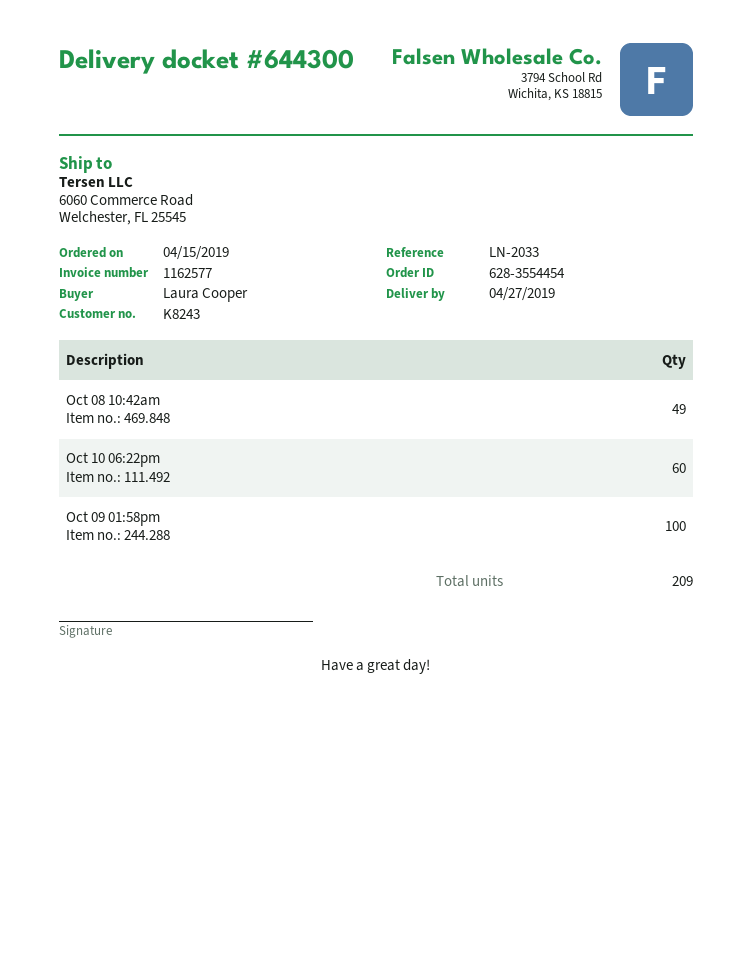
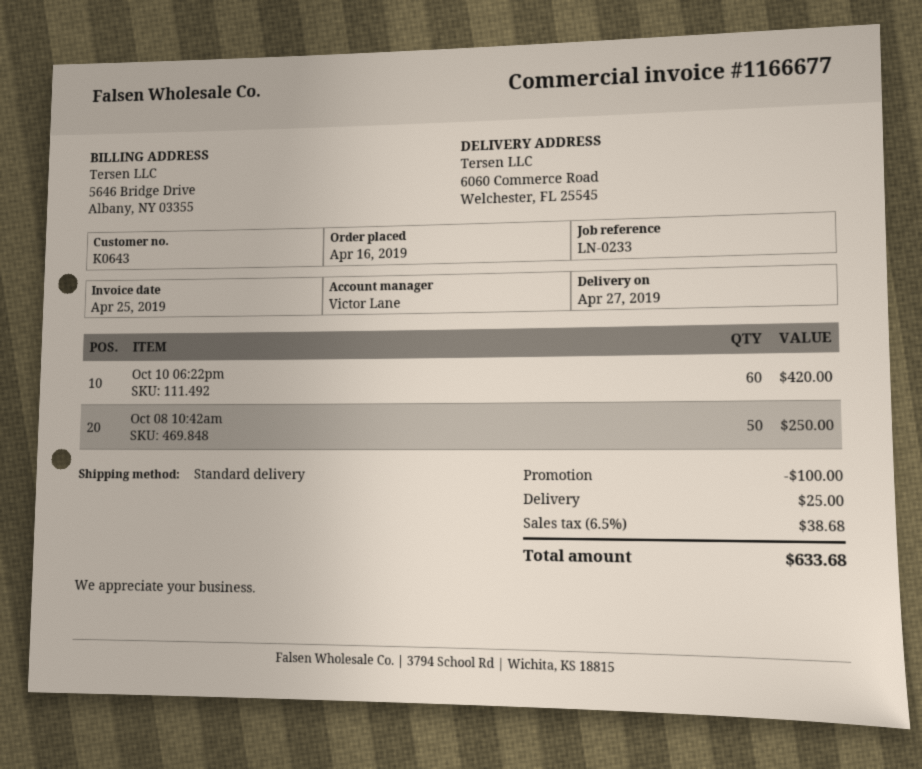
order date: 2019-04-15 -> 2019-04-16
invoice number: 1162577 -> 1166677
customer number: K8243 -> K0643
reference: LN-2033 -> LN-0233
Oct 08 10:42am: 49 -> 50
Oct 09 01:58pm: 100 -> none

